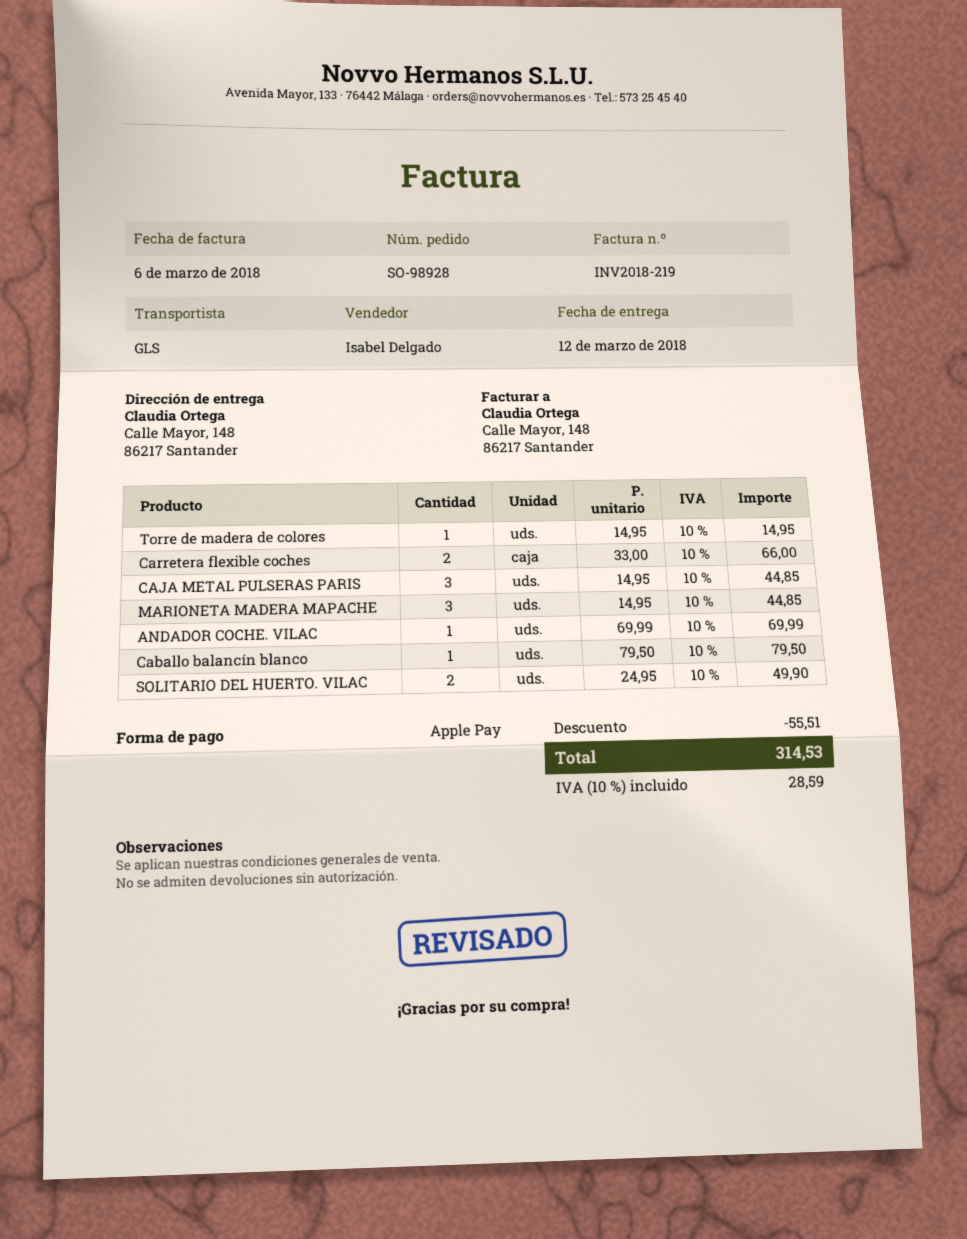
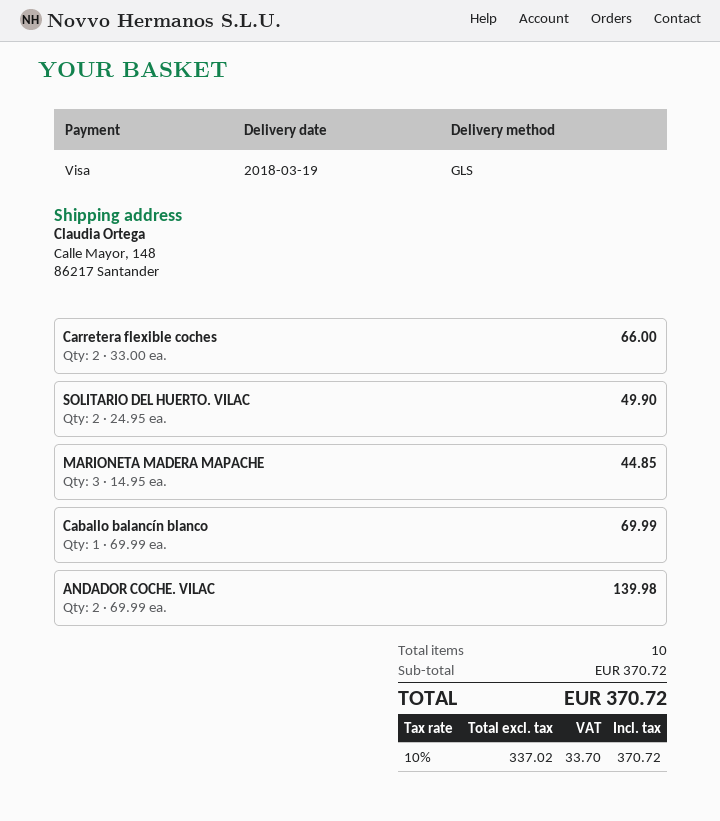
delivery date: 2018-03-12 -> 2018-03-19
payment method: Apple Pay -> Visa
Torre de madera de colores: 1 x 14.95 = 14.95 -> none
CAJA METAL PULSERAS PARIS: 3 x 14.95 = 44.85 -> none
ANDADOR COCHE. VILAC: 1 x 69.99 = 69.99 -> 2 x 69.99 = 139.98
Caballo balancín blanco: 1 x 79.50 = 79.50 -> 1 x 69.99 = 69.99
discount: 55.51 -> none
tax: 10% = 28.59 -> 10% = 33.70
total: 314.53 -> 370.72

